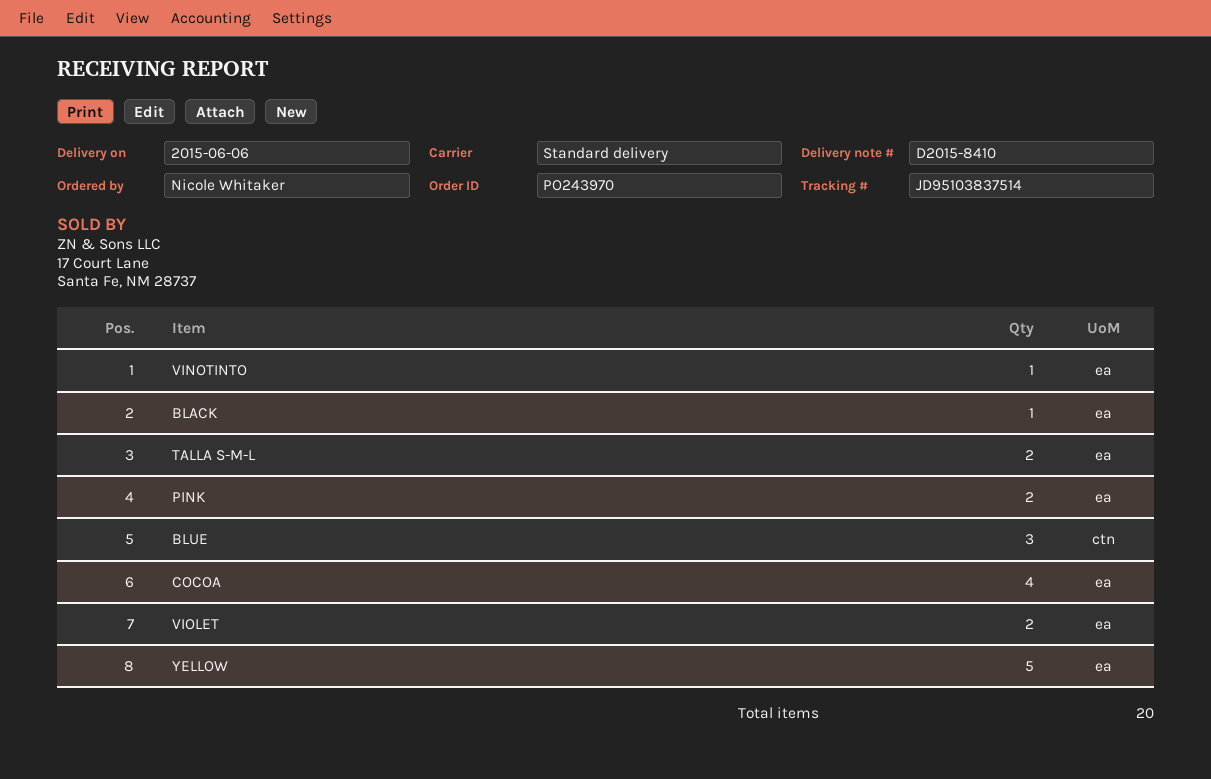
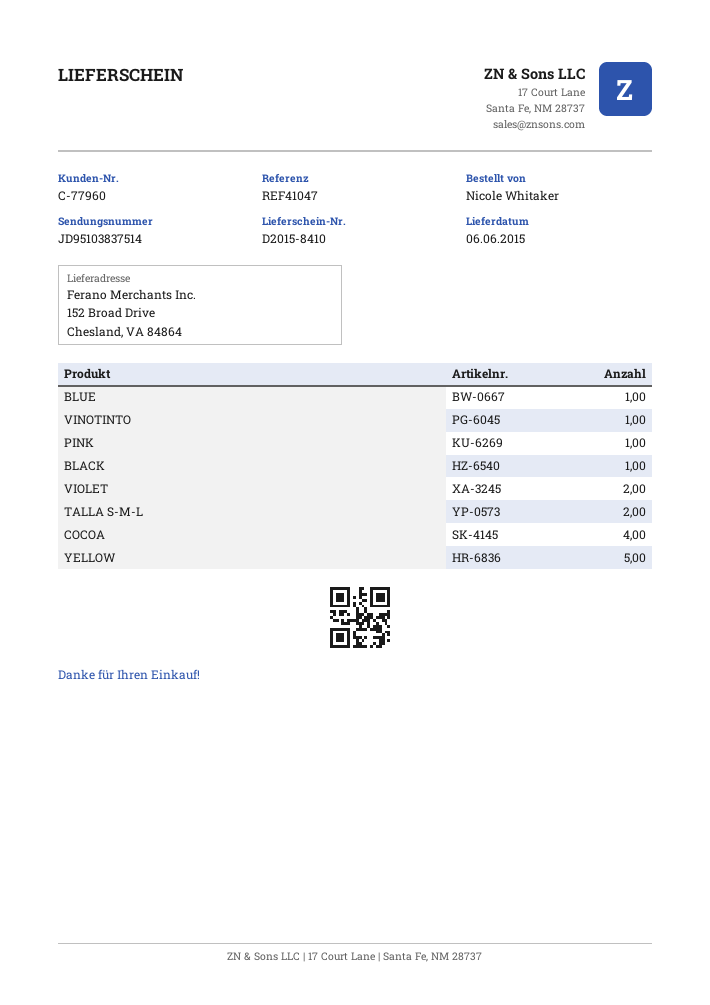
PINK: 2 -> 1
BLUE: 3 -> 1

